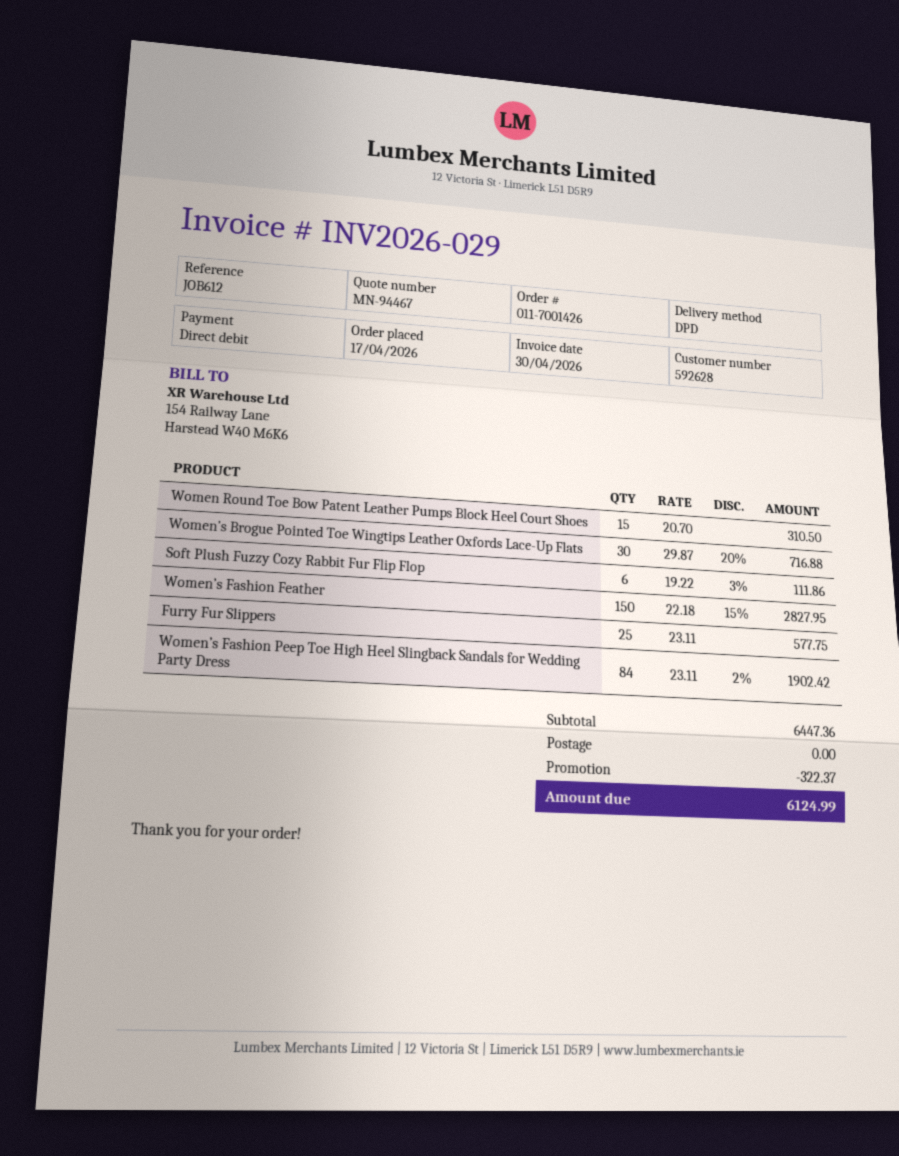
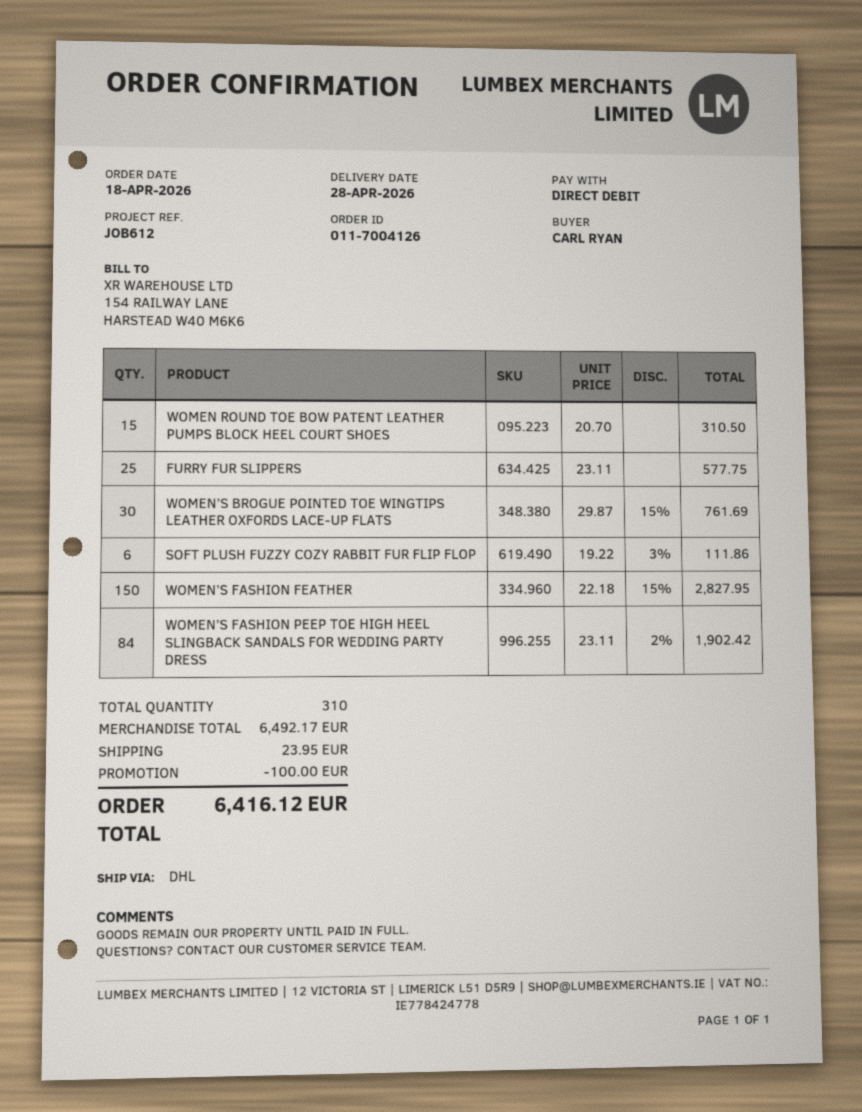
order number: 011-7001426 -> 011-7004126
order date: 2026-04-17 -> 2026-04-18
shipping method: DPD -> DHL
Women’s Brogue Pointed Toe Wingtips Leather Oxfords Lace-Up Flats: 30 x 29.87 - 20% = 716.88 -> 30 x 29.87 - 15% = 761.69
subtotal: 6447.36 -> 6492.17
discount: 322.37 -> 100.00
shipping: 0.00 -> 23.95
total: 6124.99 -> 6416.12

